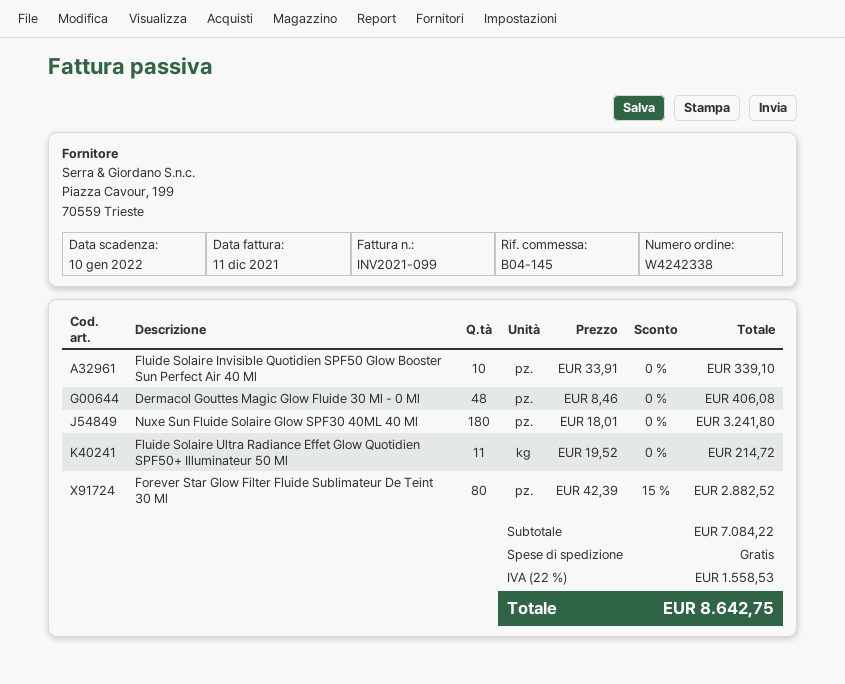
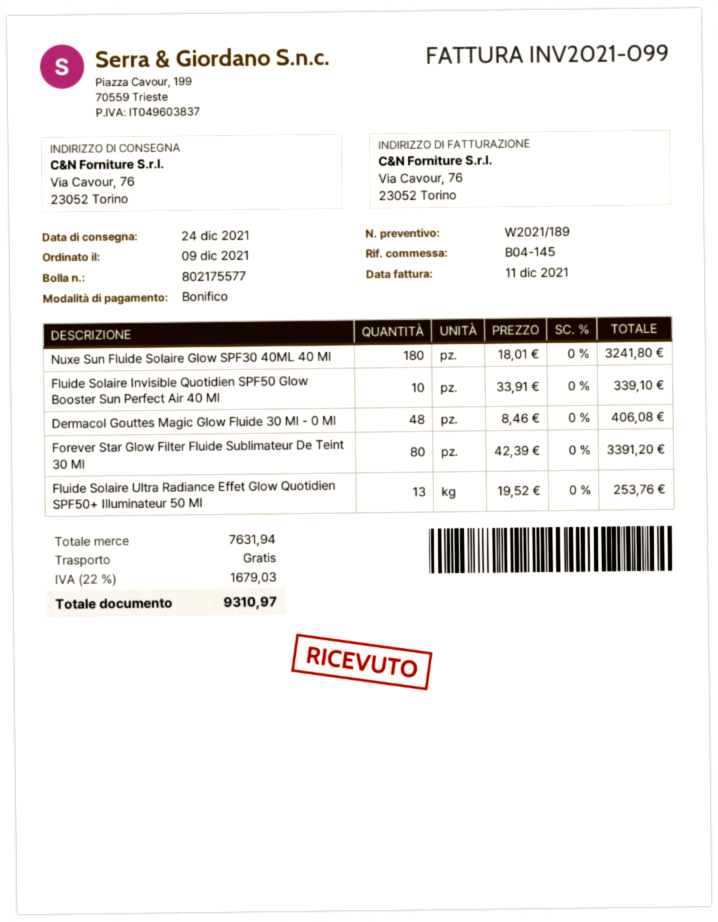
Fluide Solaire Ultra Radiance Effet Glow Quotidien SPF50+ Illuminateur 50 Ml: 11 x 19.52 = 214.72 -> 13 x 19.52 = 253.76
Forever Star Glow Filter Fluide Sublimateur De Teint 30 Ml: 80 x 42.39 - 15% = 2882.52 -> 80 x 42.39 = 3391.20
subtotal: 7084.22 -> 7631.94
tax: 22% = 1558.53 -> 22% = 1679.03
total: 8642.75 -> 9310.97

